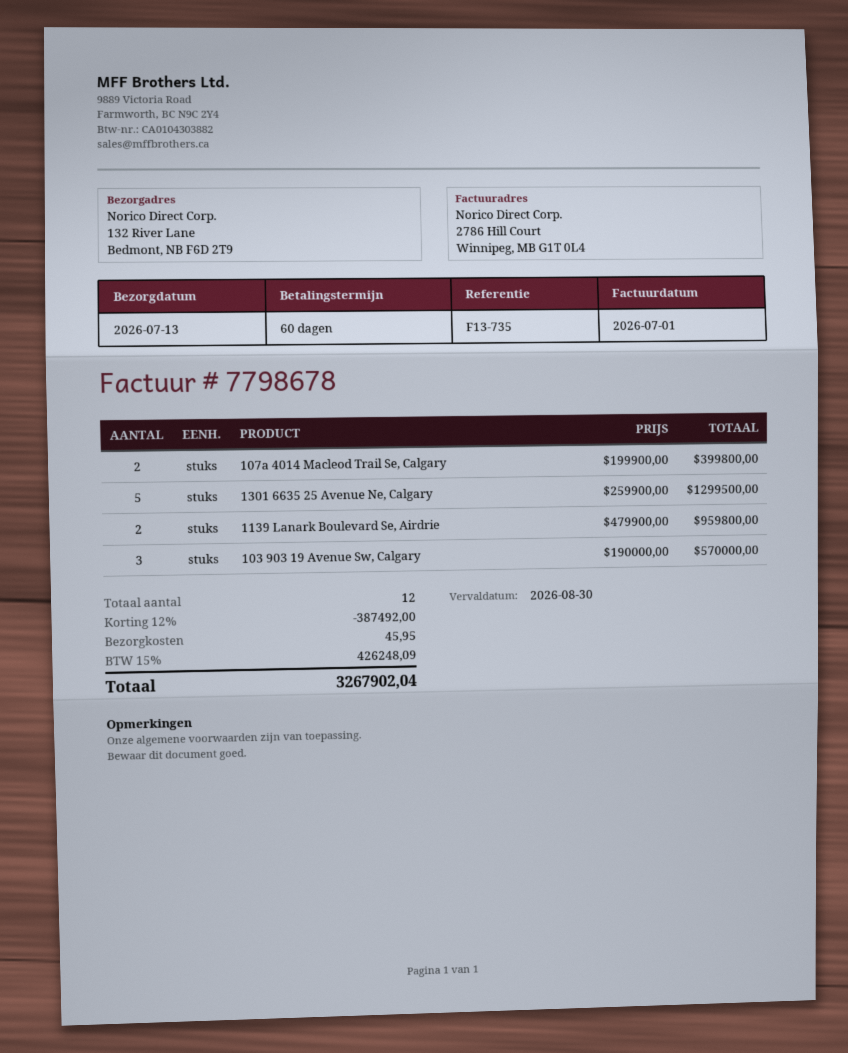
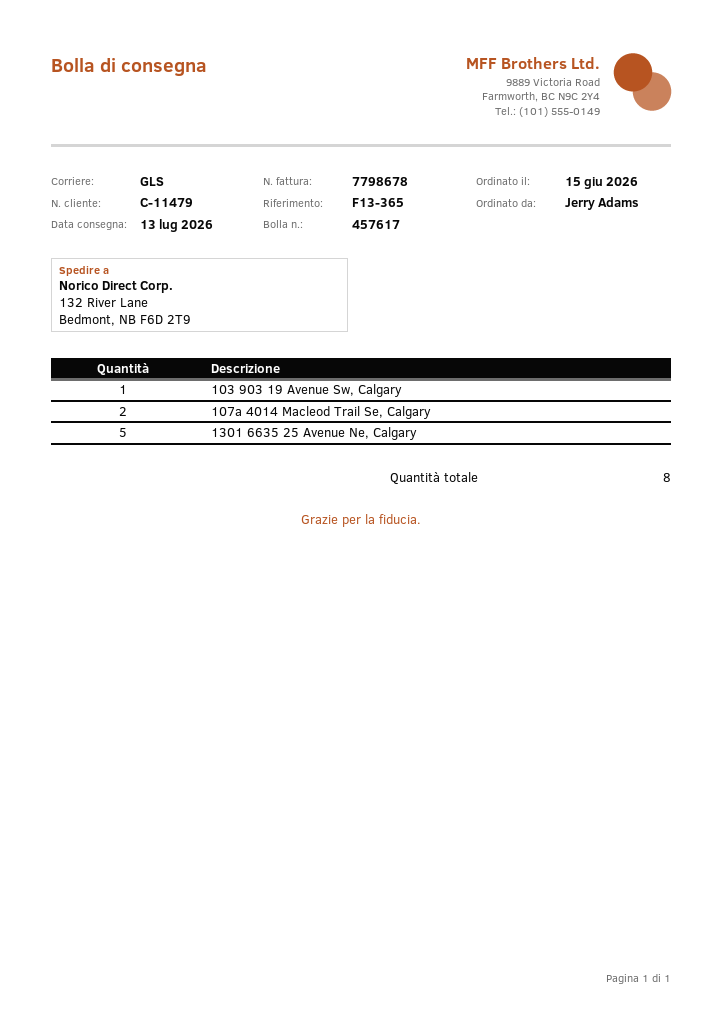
reference: F13-735 -> F13-365
1139 Lanark Boulevard Se, Airdrie: 2 -> none
103 903 19 Avenue Sw, Calgary: 3 -> 1
total quantity: 12 -> 8

